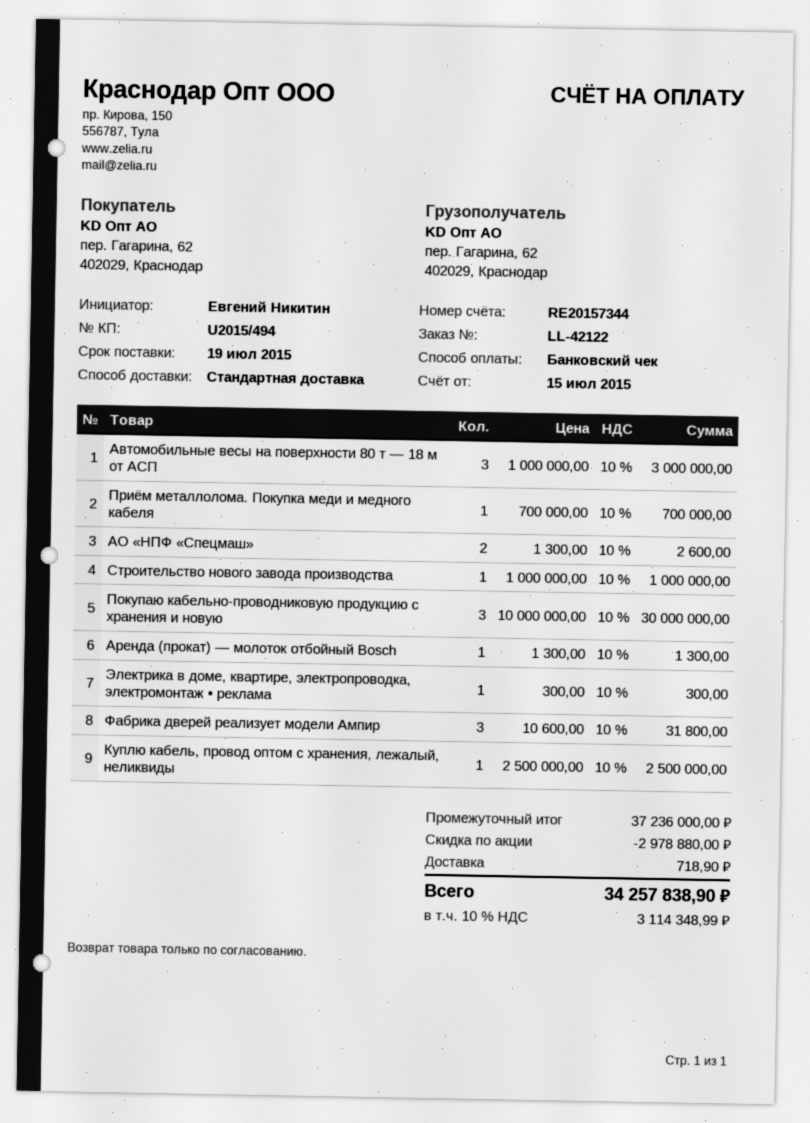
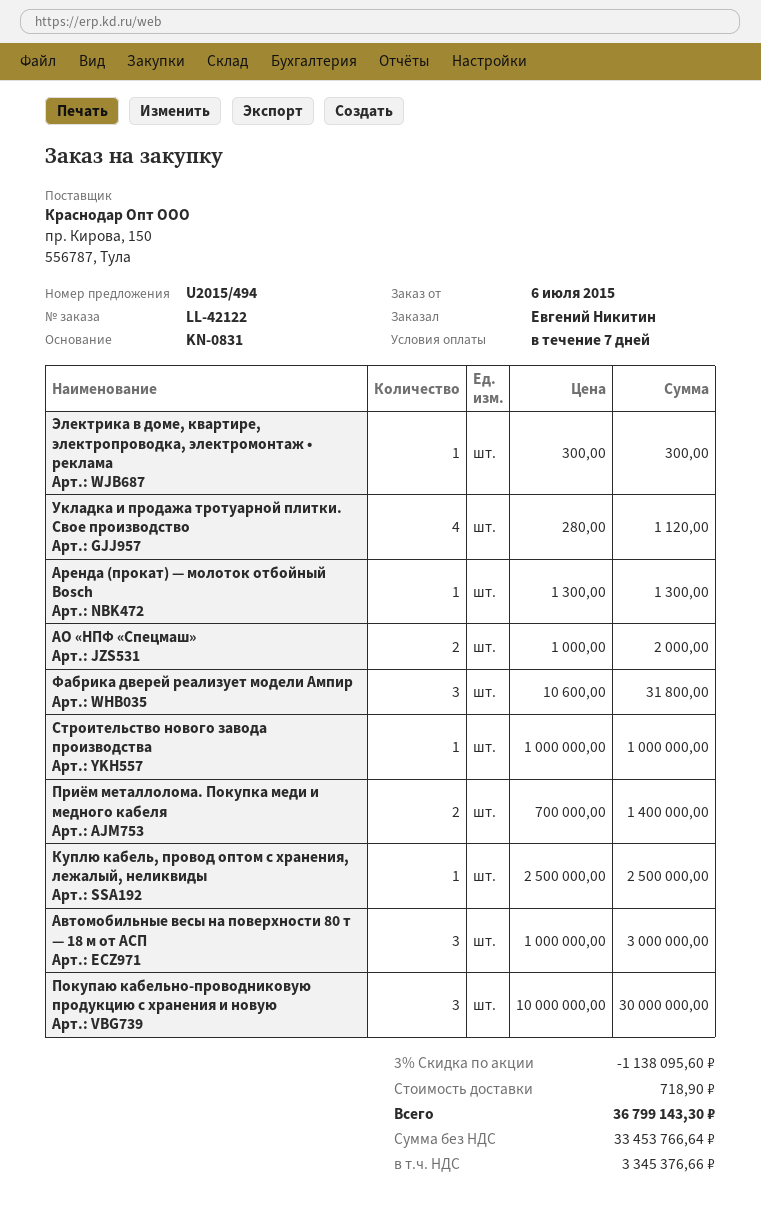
Приём металлолома. Покупка меди и медного кабеля: 1 x 700000.00 = 700000.00 -> 2 x 700000.00 = 1400000.00
АО «НПФ «Спецмаш»: 2 x 1300.00 = 2600.00 -> 2 x 1000.00 = 2000.00
Укладка и продажа тротуарной плитки. Свое производство: none -> 4 x 280.00 = 1120.00
discount: 2978880.00 -> 1138095.60
tax: 3114348.99 -> 3345376.66
total: 34257838.90 -> 36799143.30

